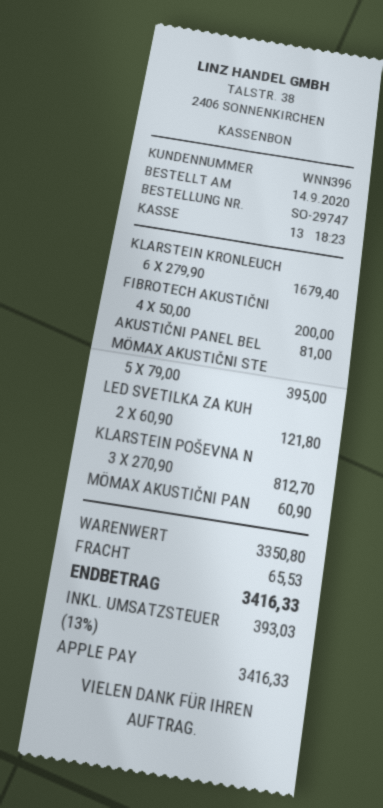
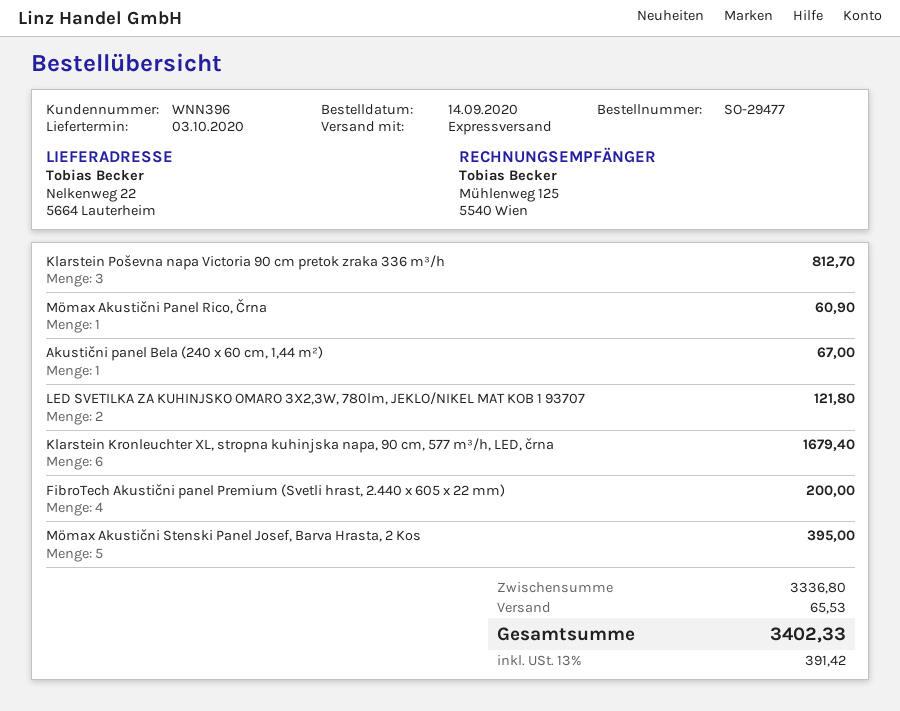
order number: SO-29747 -> SO-29477
AKUSTIČNI PANEL BEL: 1 for 81.00 -> 1 for 67.00
subtotal: 3350.80 -> 3336.80
tax: 13% = 393.03 -> 13% = 391.42
total: 3416.33 -> 3402.33

